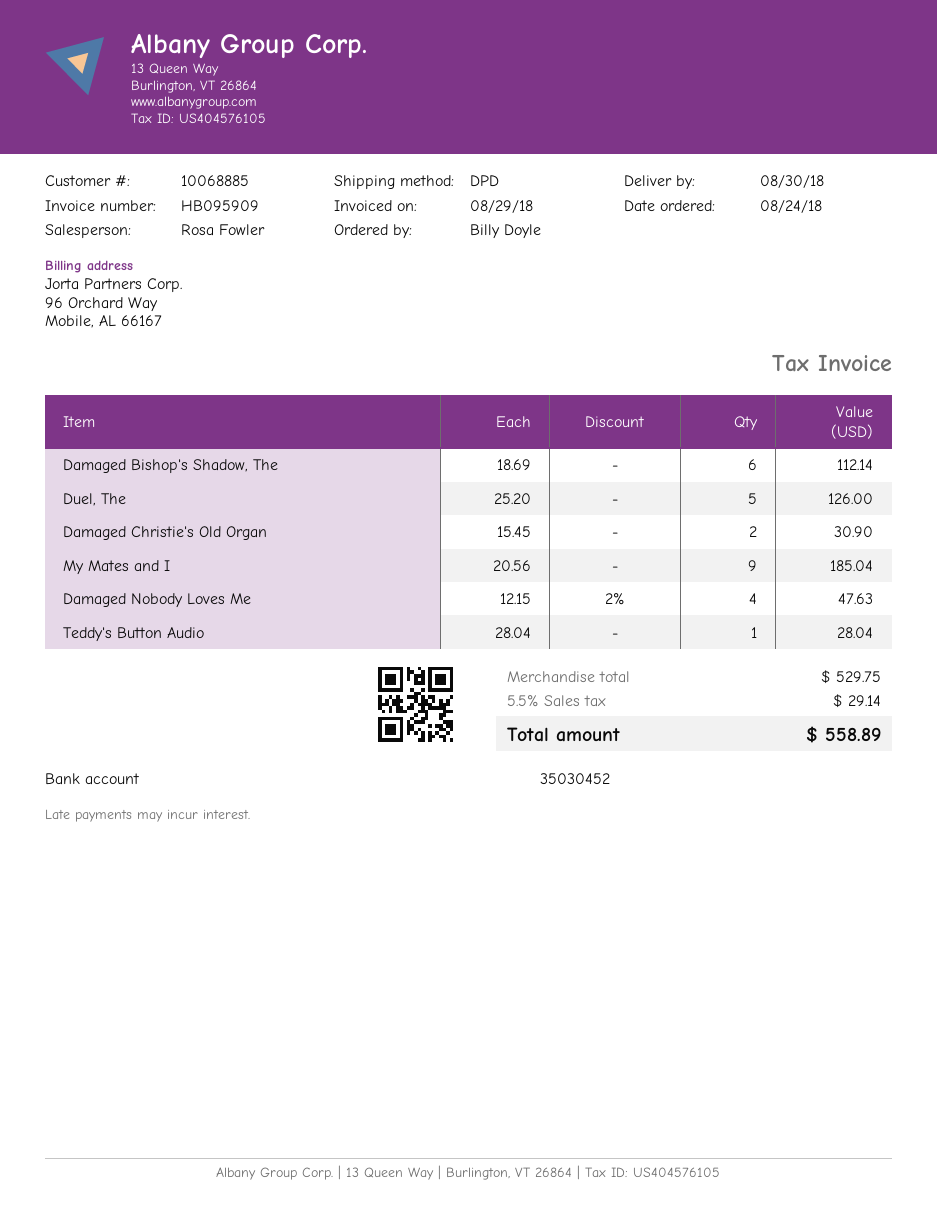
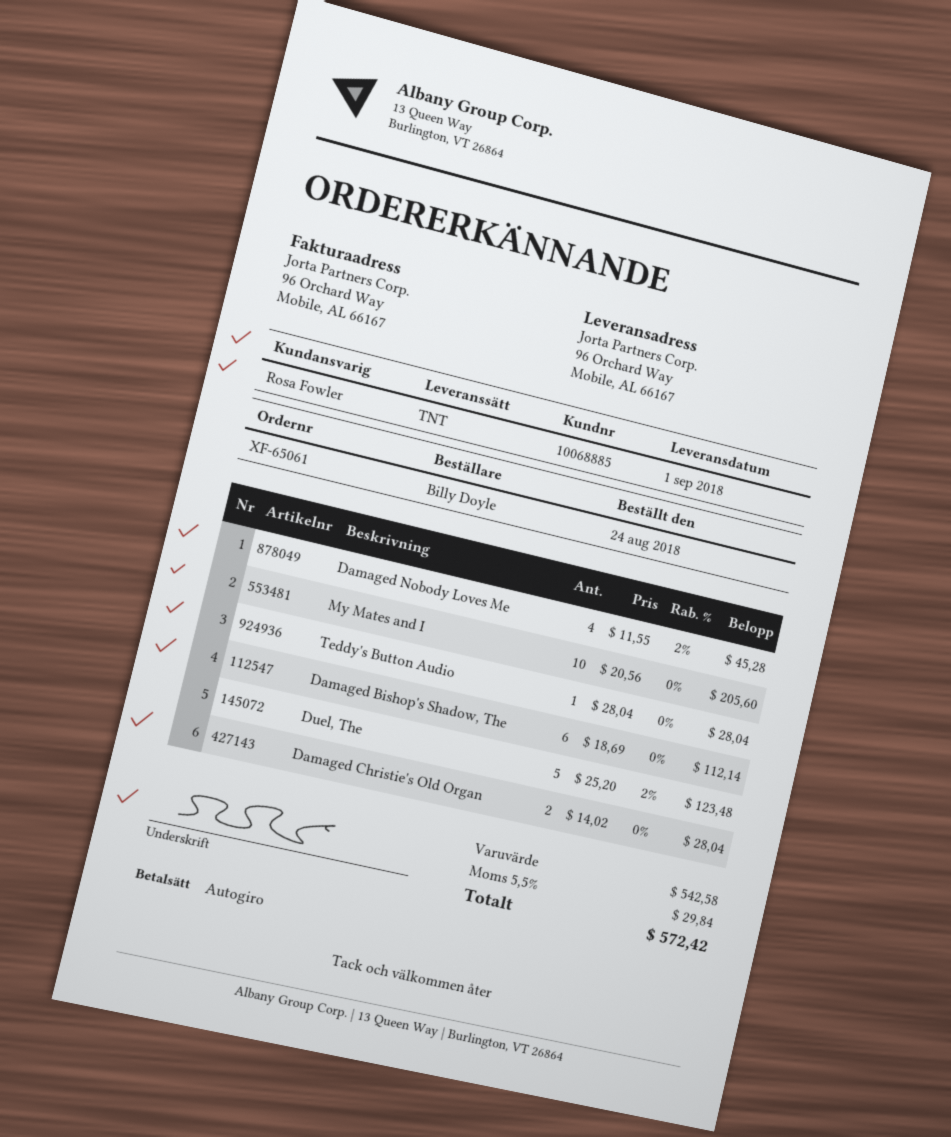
delivery date: 2018-08-30 -> 2018-09-01
shipping method: DPD -> TNT
Duel, The: 5 x 25.20 = 126.00 -> 5 x 25.20 - 2% = 123.48
Damaged Christie's Old Organ: 2 x 15.45 = 30.90 -> 2 x 14.02 = 28.04
My Mates and I: 9 x 20.56 = 185.04 -> 10 x 20.56 = 205.60
Damaged Nobody Loves Me: 4 x 12.15 - 2% = 47.63 -> 4 x 11.55 - 2% = 45.28
subtotal: 529.75 -> 542.58
tax: 5.5% = 29.14 -> 5.5% = 29.84
total: 558.89 -> 572.42

